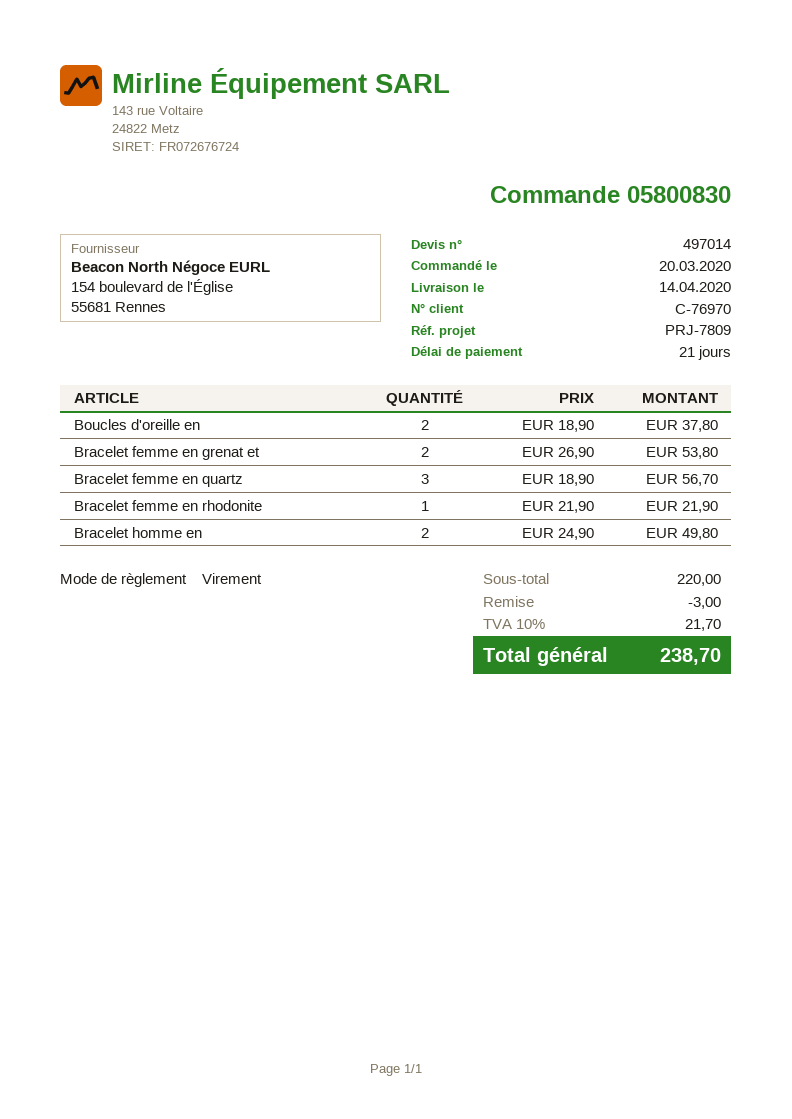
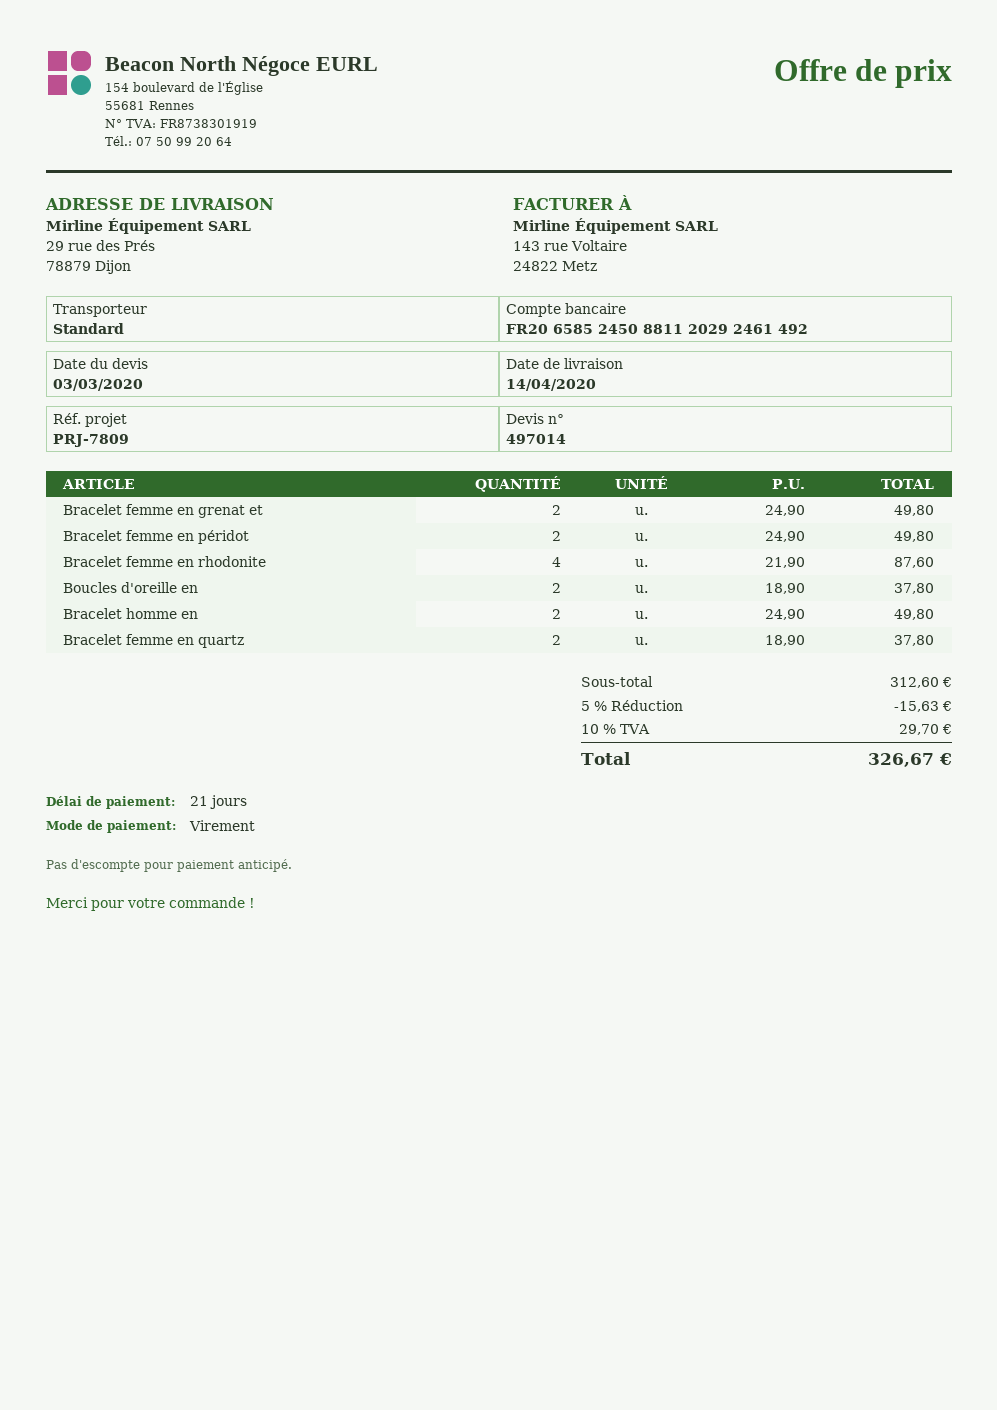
Bracelet femme en grenat et: 2 x 26.90 = 53.80 -> 2 x 24.90 = 49.80
Bracelet femme en quartz: 3 x 18.90 = 56.70 -> 2 x 18.90 = 37.80
Bracelet femme en rhodonite: 1 x 21.90 = 21.90 -> 4 x 21.90 = 87.60
Bracelet femme en péridot: none -> 2 x 24.90 = 49.80
subtotal: 220.00 -> 312.60
discount: 3.00 -> 15.63
tax: 10% = 21.70 -> 10% = 29.70
total: 238.70 -> 326.67

